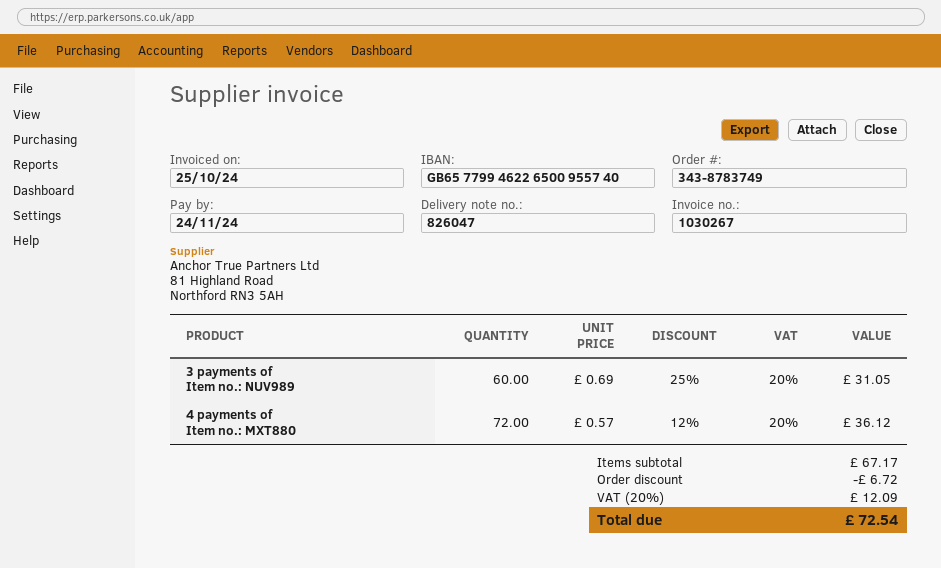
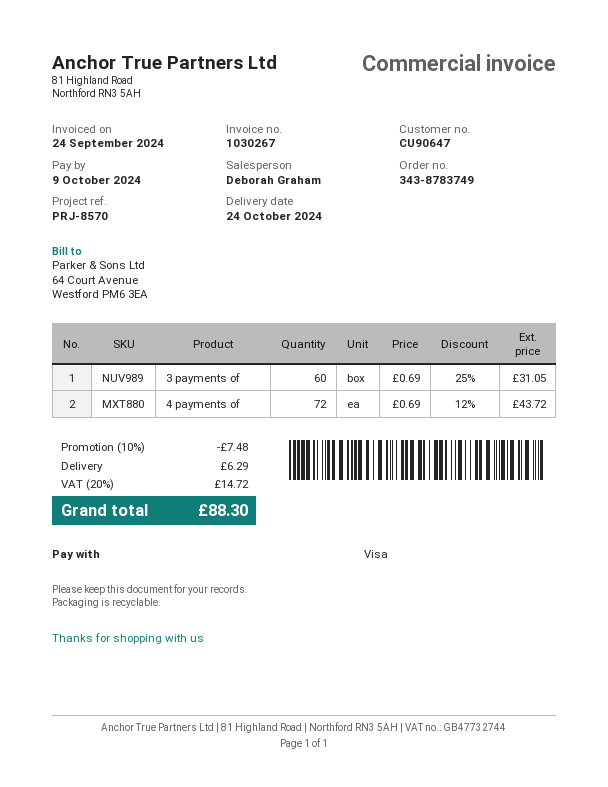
invoice date: 2024-10-25 -> 2024-09-24
due date: 2024-11-24 -> 2024-10-09
4 payments of: 72 x 0.57 - 12% = 36.12 -> 72 x 0.69 - 12% = 43.72
discount: 6.72 -> 7.48
shipping: none -> 6.29
tax: 20% = 12.09 -> 20% = 14.72
total: 72.54 -> 88.30

